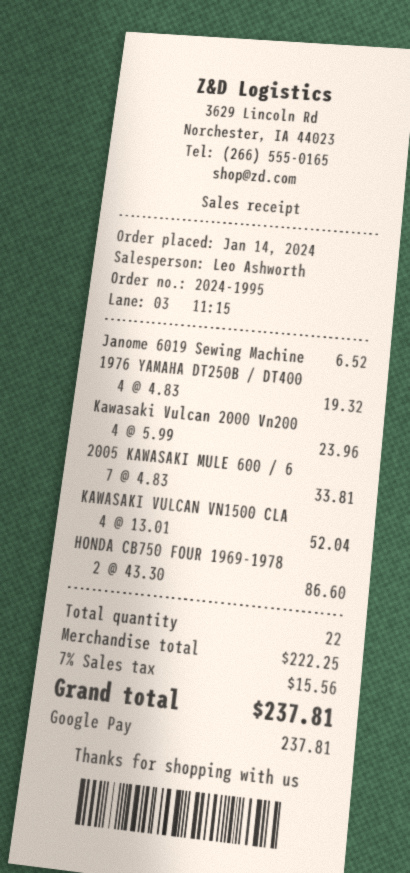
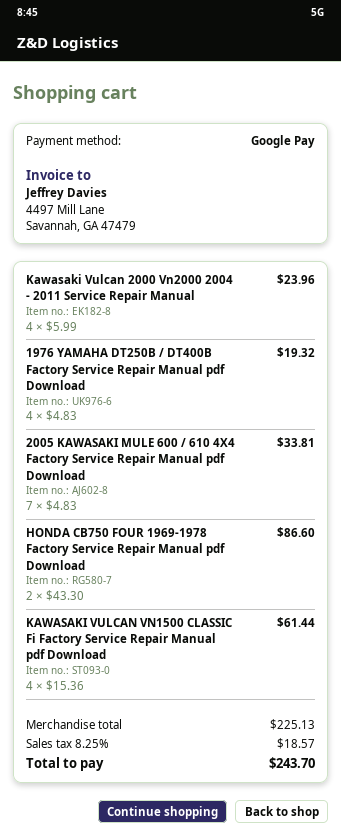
Janome 6019 Sewing Machine: 1 x 6.52 = 6.52 -> none
KAWASAKI VULCAN VN1500 CLA: 4 x 13.01 = 52.04 -> 4 x 15.36 = 61.44
subtotal: 222.25 -> 225.13
tax: 7% = 15.56 -> 8.25% = 18.57
total: 237.81 -> 243.70

